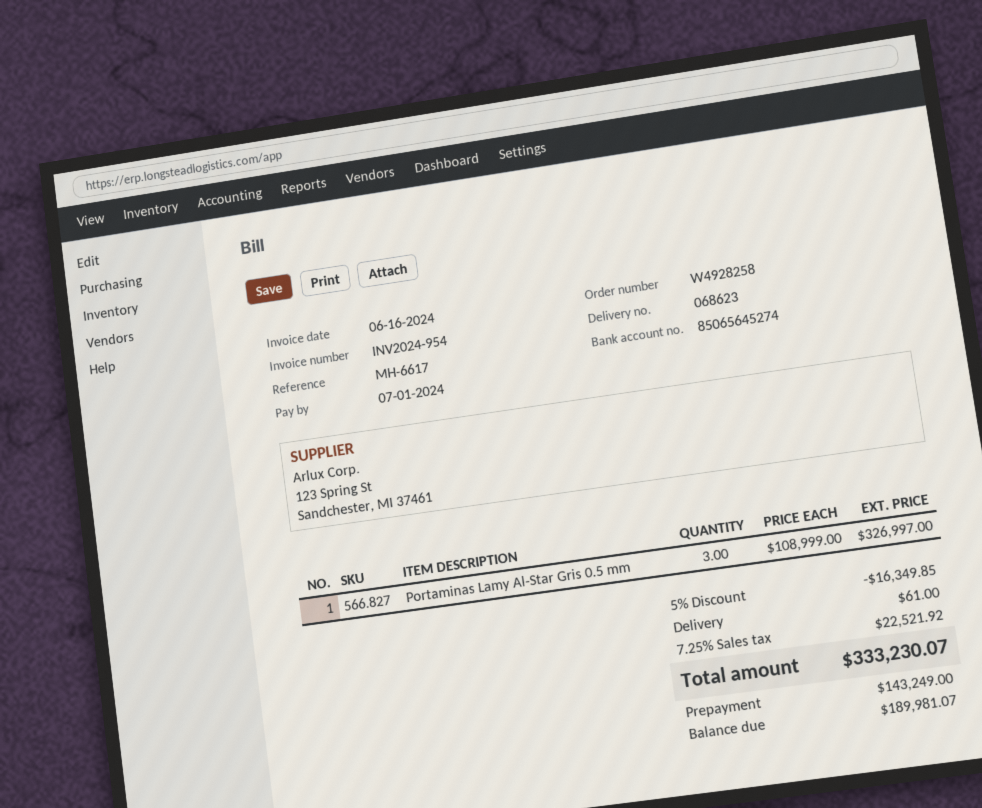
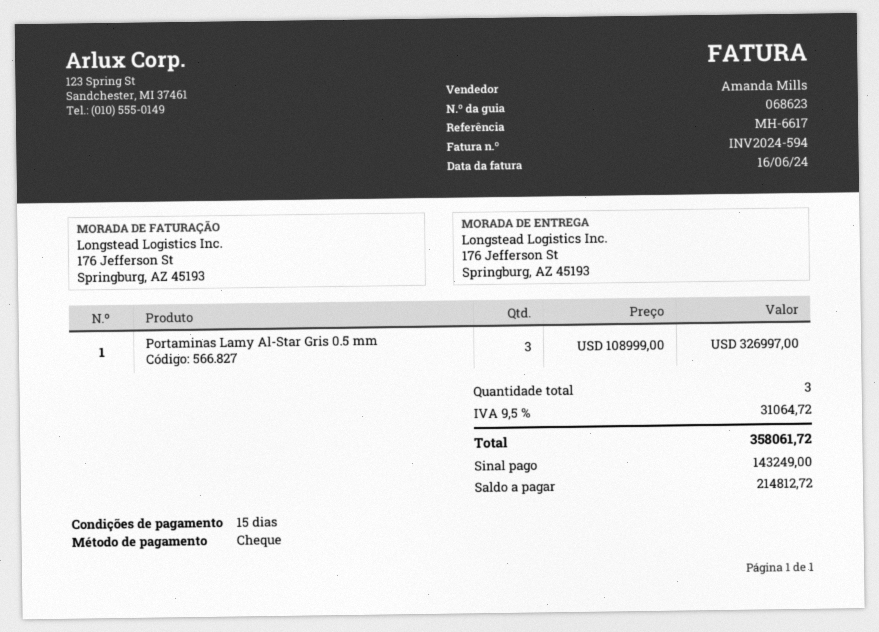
invoice number: INV2024-954 -> INV2024-594
discount: 5% = 16349.85 -> none
shipping: 61.00 -> none
tax: 7.25% = 22521.92 -> 9.5% = 31064.72
total: 333230.07 -> 358061.72
balance: 189981.07 -> 214812.72

